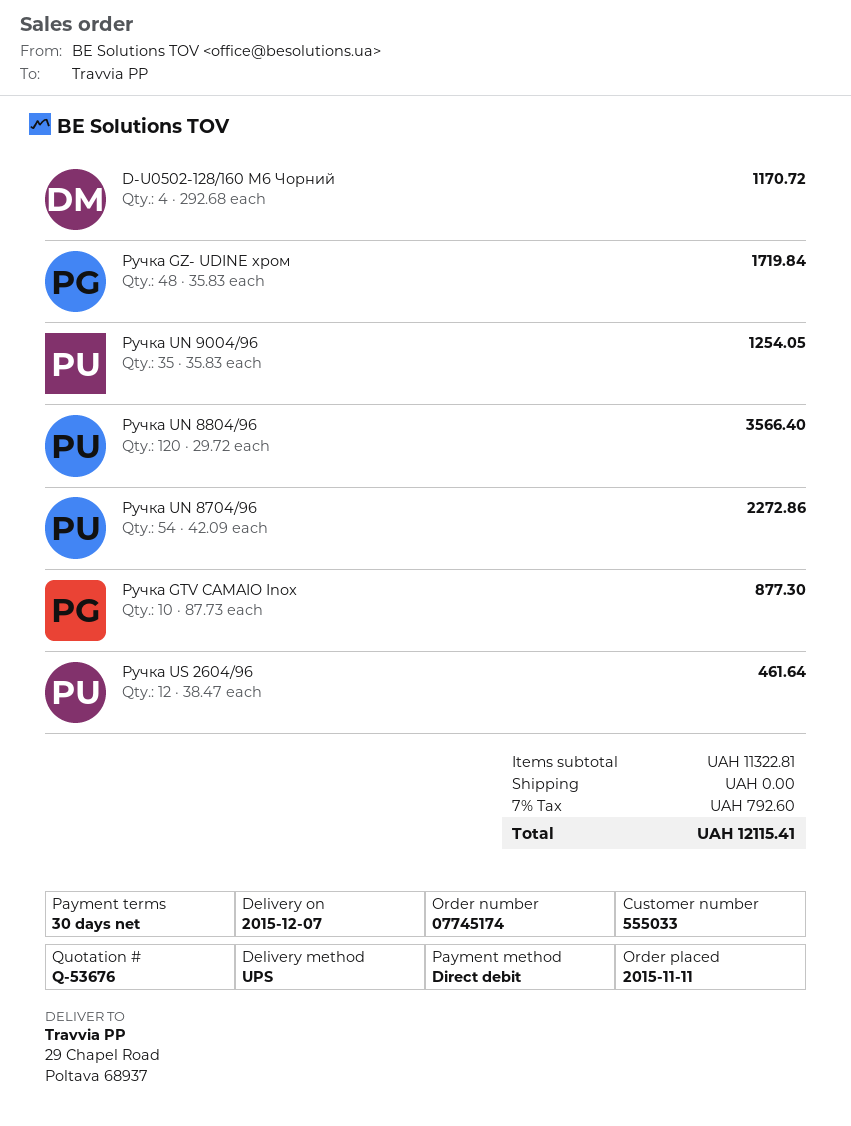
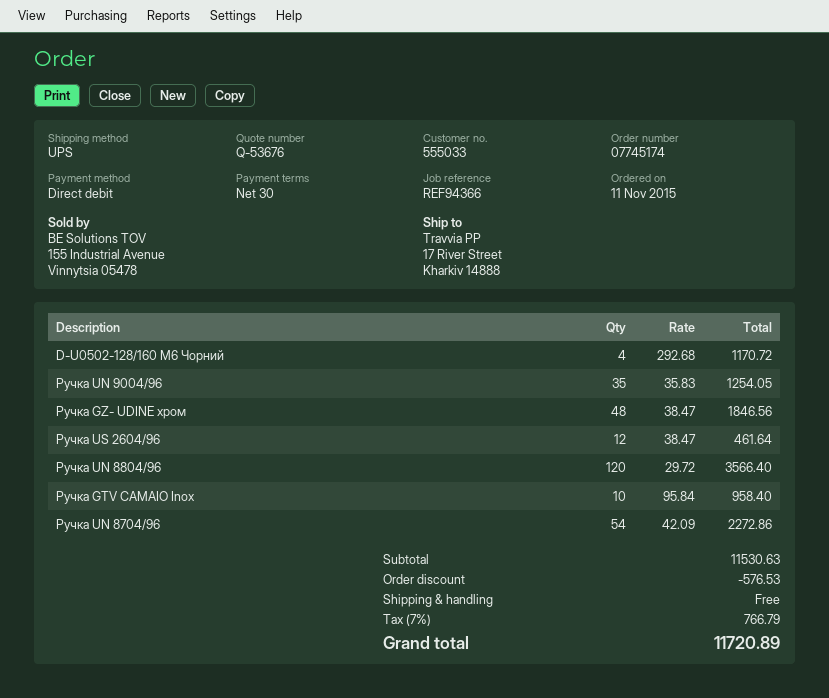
ship to: 29 Chapel Road, Poltava 68937 -> 17 River Street, Kharkiv 14888
Ручка GZ- UDINE хром: 48 x 35.83 = 1719.84 -> 48 x 38.47 = 1846.56
Ручка GTV CAMAIO Inox: 10 x 87.73 = 877.30 -> 10 x 95.84 = 958.40
subtotal: 11322.81 -> 11530.63
discount: none -> 576.53
tax: 7% = 792.60 -> 7% = 766.79
total: 12115.41 -> 11720.89

